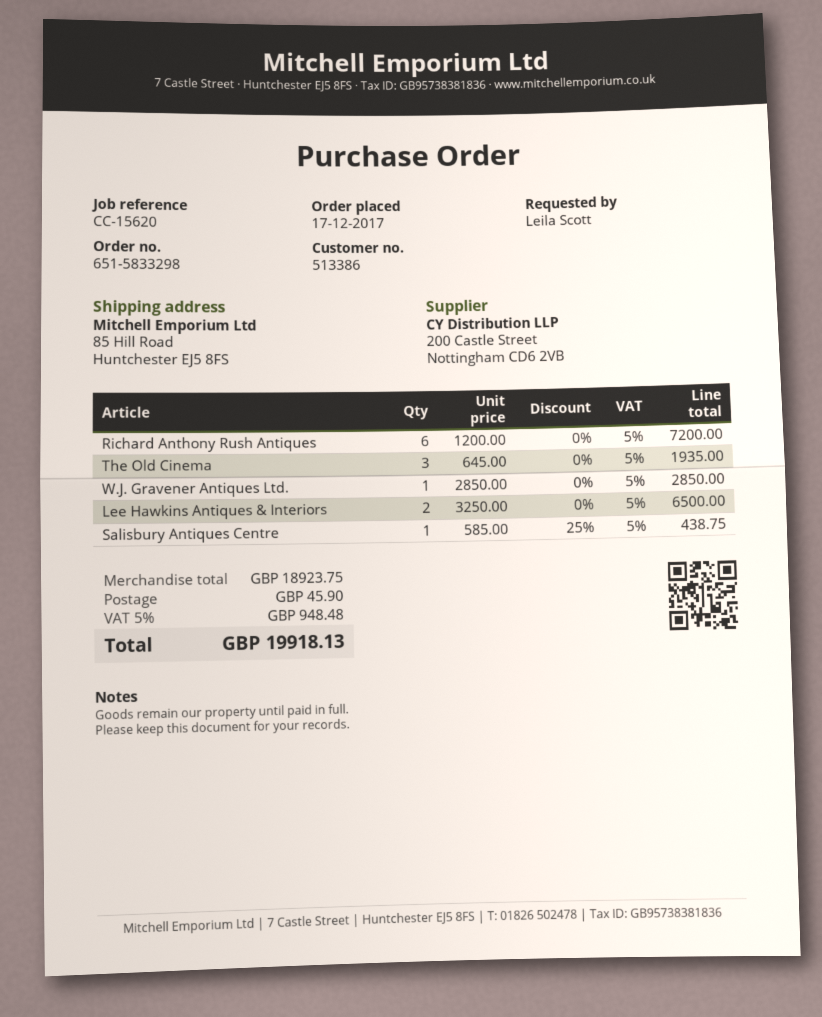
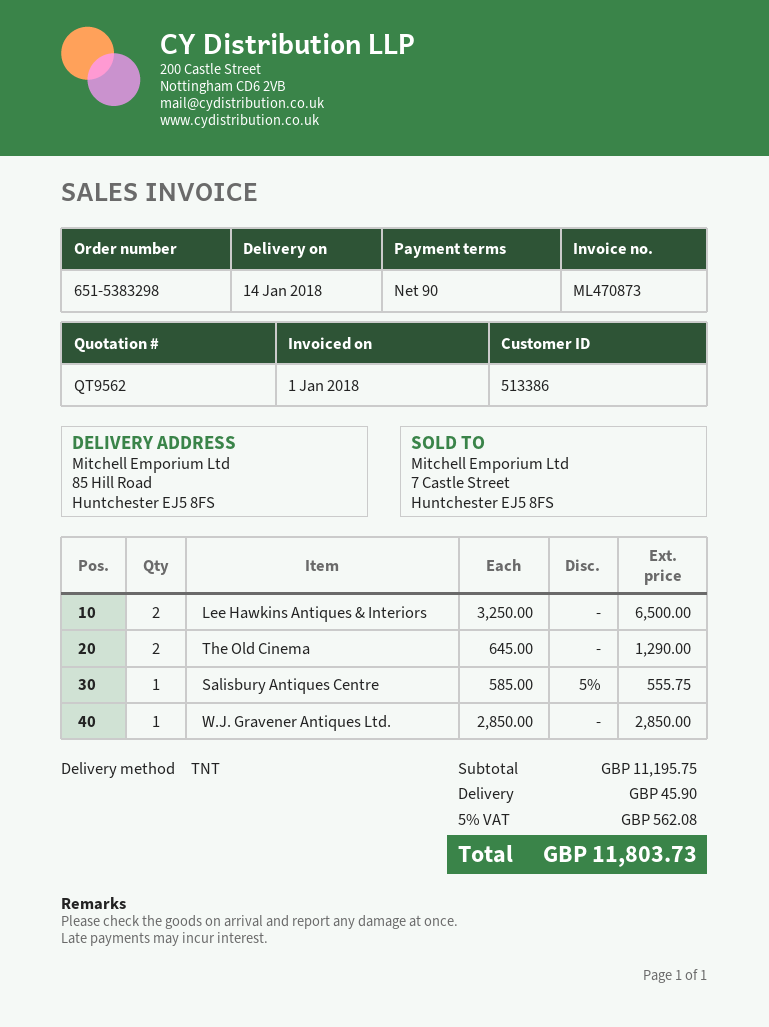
order number: 651-5833298 -> 651-5383298
Richard Anthony Rush Antiques: 6 x 1200.00 = 7200.00 -> none
The Old Cinema: 3 x 645.00 = 1935.00 -> 2 x 645.00 = 1290.00
Salisbury Antiques Centre: 1 x 585.00 - 25% = 438.75 -> 1 x 585.00 - 5% = 555.75
subtotal: 18923.75 -> 11195.75
tax: 5% = 948.48 -> 5% = 562.08
total: 19918.13 -> 11803.73

